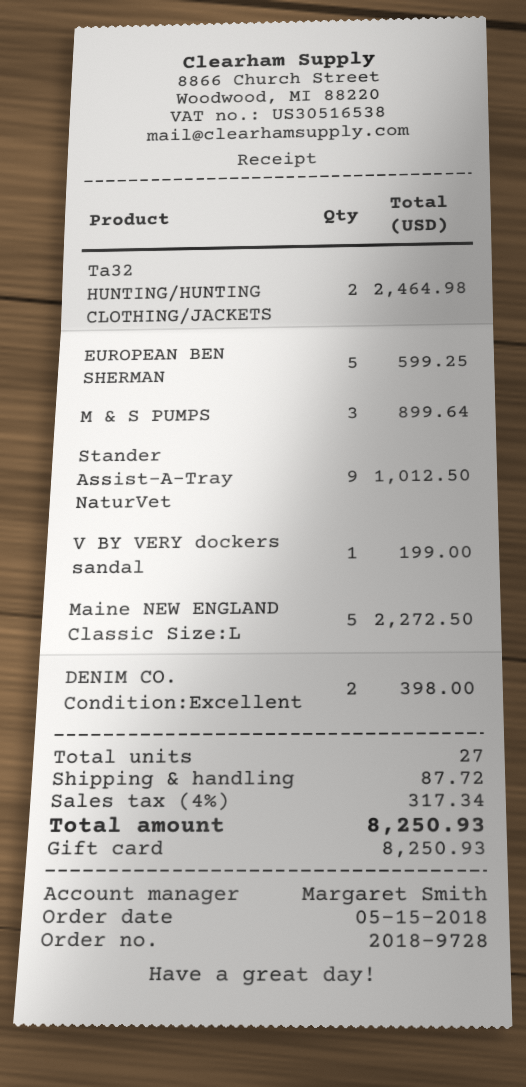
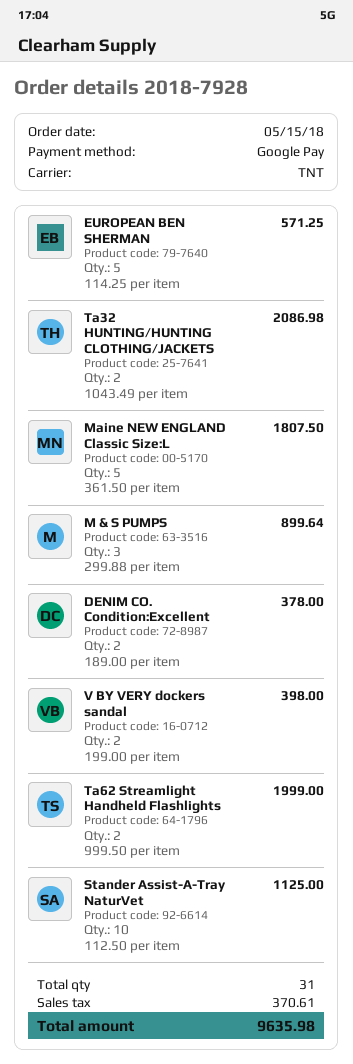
order number: 2018-9728 -> 2018-7928
payment method: gift card -> Google Pay
Ta32 HUNTING/HUNTING CLOTHING/JACKETS: 2 for 2464.98 -> 2 for 2086.98
EUROPEAN BEN SHERMAN: 5 for 599.25 -> 5 for 571.25
Stander Assist-A-Tray NaturVet: 9 for 1012.50 -> 10 for 1125.00
V BY VERY dockers sandal: 1 for 199.00 -> 2 for 398.00
Maine NEW ENGLAND Classic Size:L: 5 for 2272.50 -> 5 for 1807.50
DENIM CO. Condition:Excellent: 2 for 398.00 -> 2 for 378.00
Ta62 Streamlight Handheld Flashlights: none -> 2 for 1999.00
total quantity: 27 -> 31
shipping: 87.72 -> none
tax: 317.34 -> 370.61
total: 8250.93 -> 9635.98

